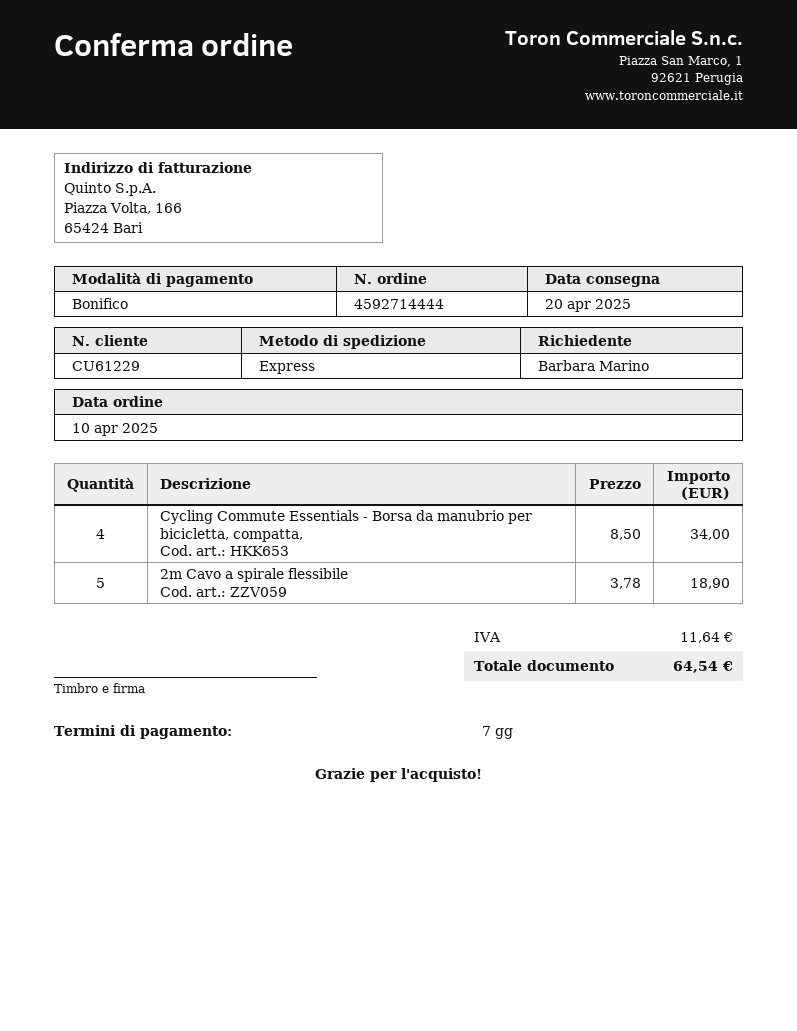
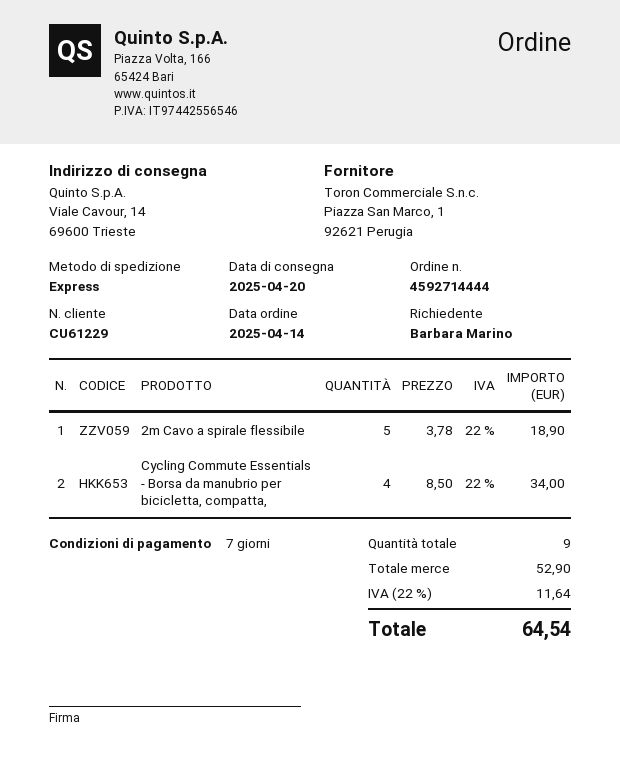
order date: 2025-04-10 -> 2025-04-14

